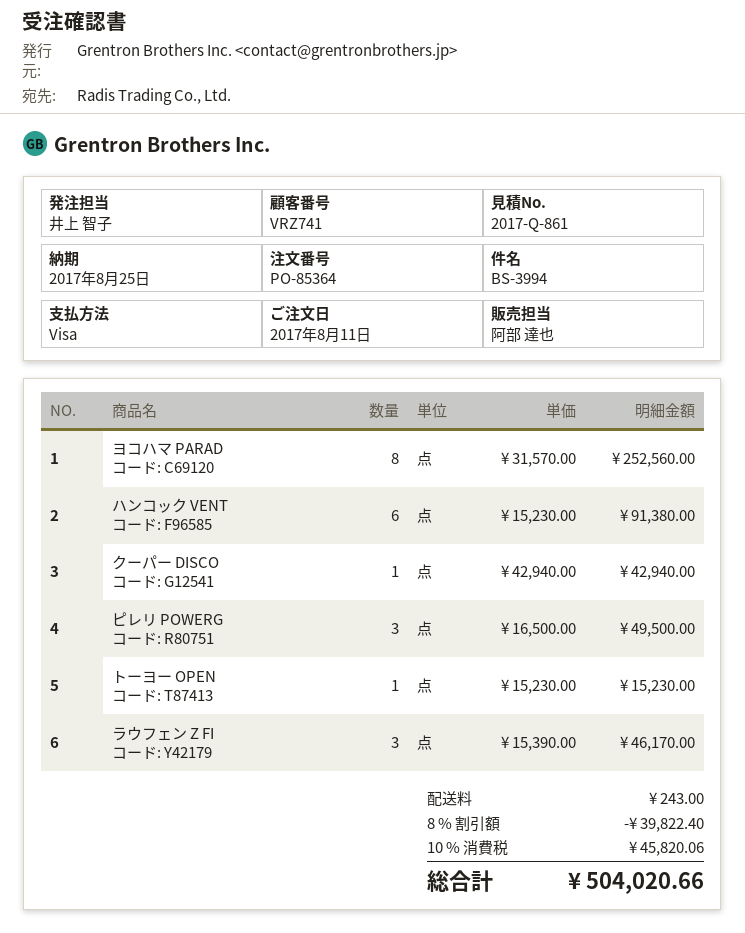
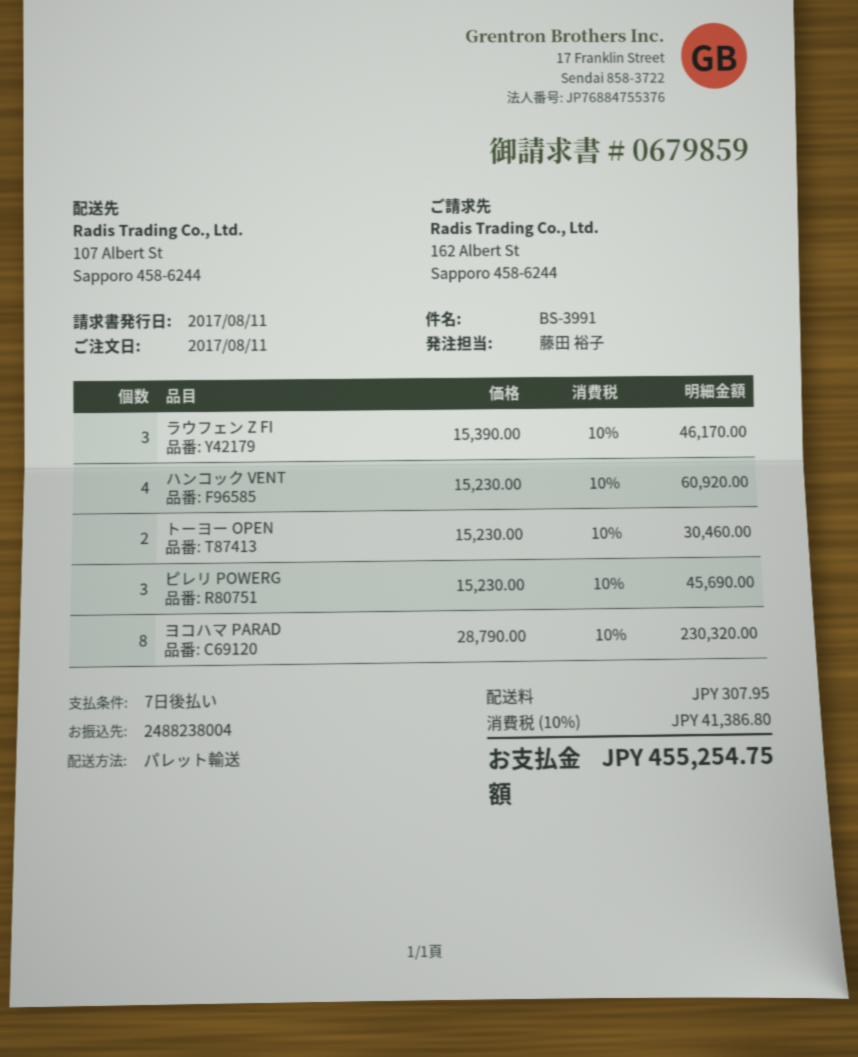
reference: BS-3994 -> BS-3991
ordered by: 井上 智子 -> 藤田 裕子
ヨコハマ PARAD: 8 x 31570.00 = 252560.00 -> 8 x 28790.00 = 230320.00
ハンコック VENT: 6 x 15230.00 = 91380.00 -> 4 x 15230.00 = 60920.00
クーパー DISCO: 1 x 42940.00 = 42940.00 -> none
ピレリ POWERG: 3 x 16500.00 = 49500.00 -> 3 x 15230.00 = 45690.00
トーヨー OPEN: 1 x 15230.00 = 15230.00 -> 2 x 15230.00 = 30460.00
discount: 8% = 39822.40 -> none
shipping: 243.00 -> 307.95
tax: 10% = 45820.06 -> 10% = 41386.80
total: 504020.66 -> 455254.75

